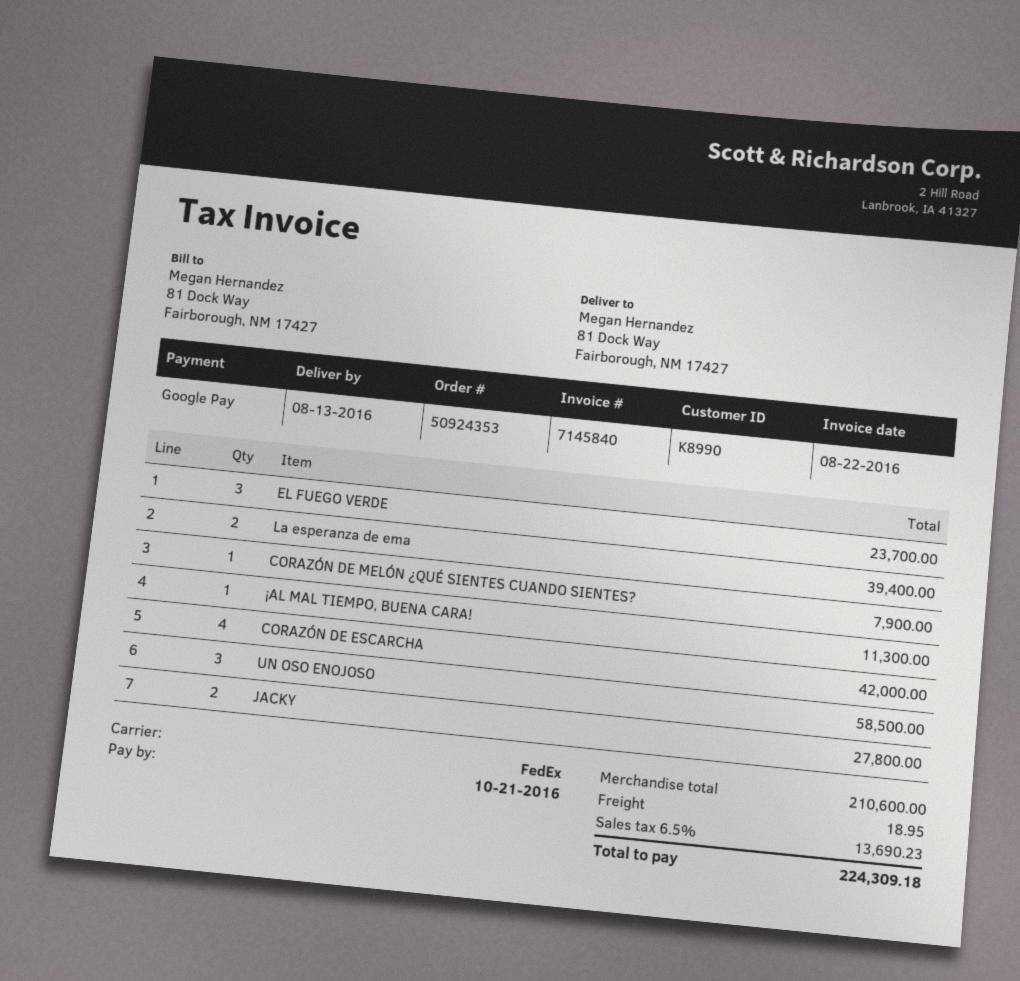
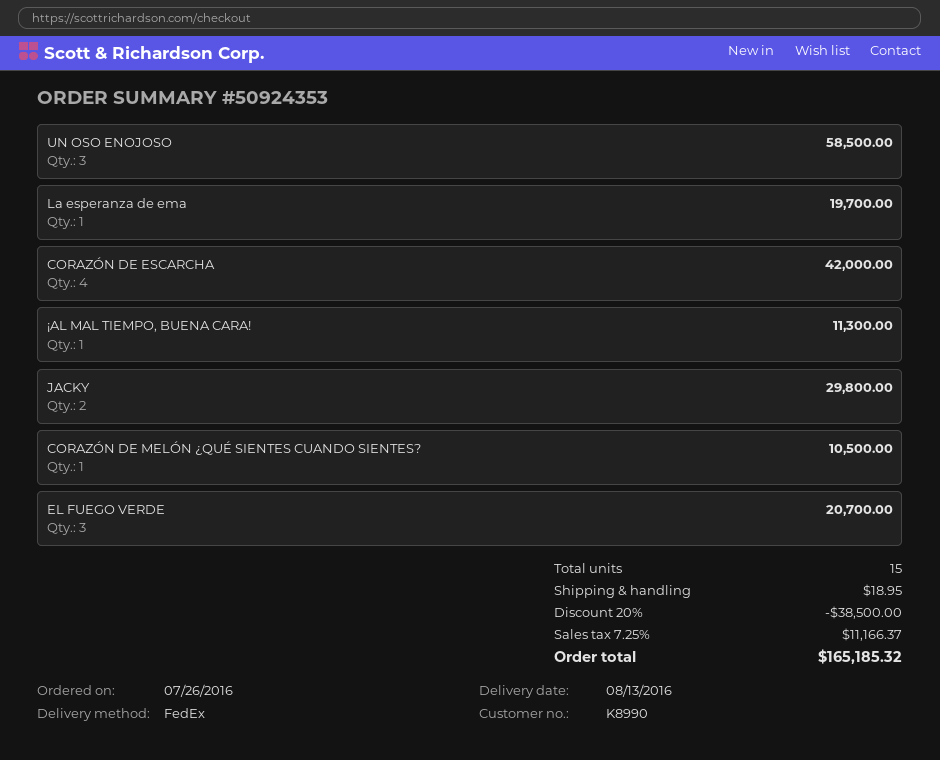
EL FUEGO VERDE: 3 for 23700.00 -> 3 for 20700.00
La esperanza de ema: 2 for 39400.00 -> 1 for 19700.00
CORAZÓN DE MELÓN ¿QUÉ SIENTES CUANDO SIENTES?: 1 for 7900.00 -> 1 for 10500.00
JACKY: 2 for 27800.00 -> 2 for 29800.00
discount: none -> 20% = 38500.00
tax: 6.5% = 13690.23 -> 7.25% = 11166.37
total: 224309.18 -> 165185.32

